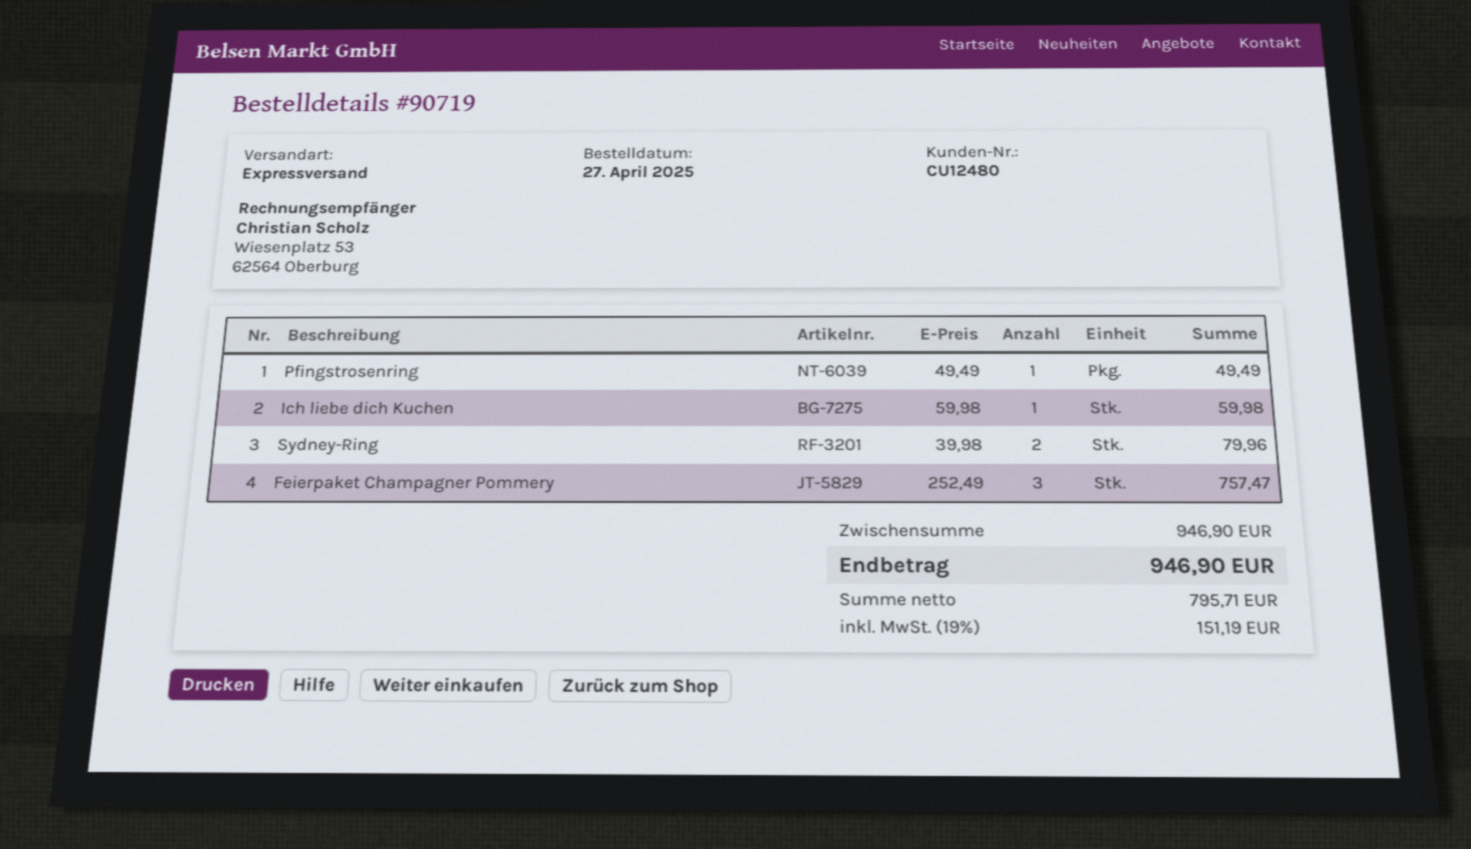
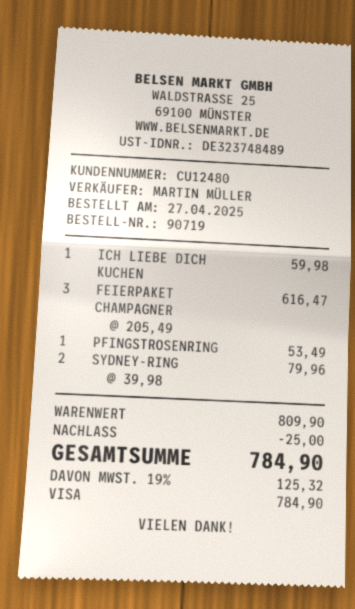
Pfingstrosenring: 1 x 49.49 = 49.49 -> 1 x 53.49 = 53.49
Feierpaket Champagner Pommery: 3 x 252.49 = 757.47 -> 3 x 205.49 = 616.47
subtotal: 946.90 -> 809.90
discount: none -> 25.00
tax: 19% = 151.19 -> 19% = 125.32
total: 946.90 -> 784.90

